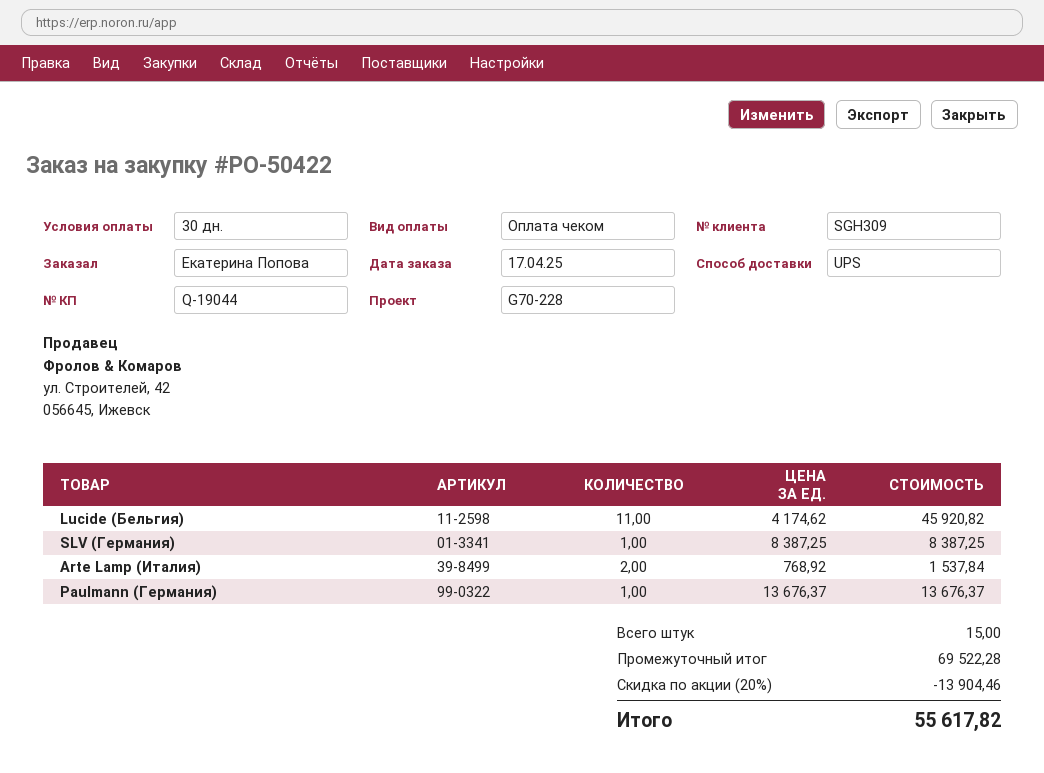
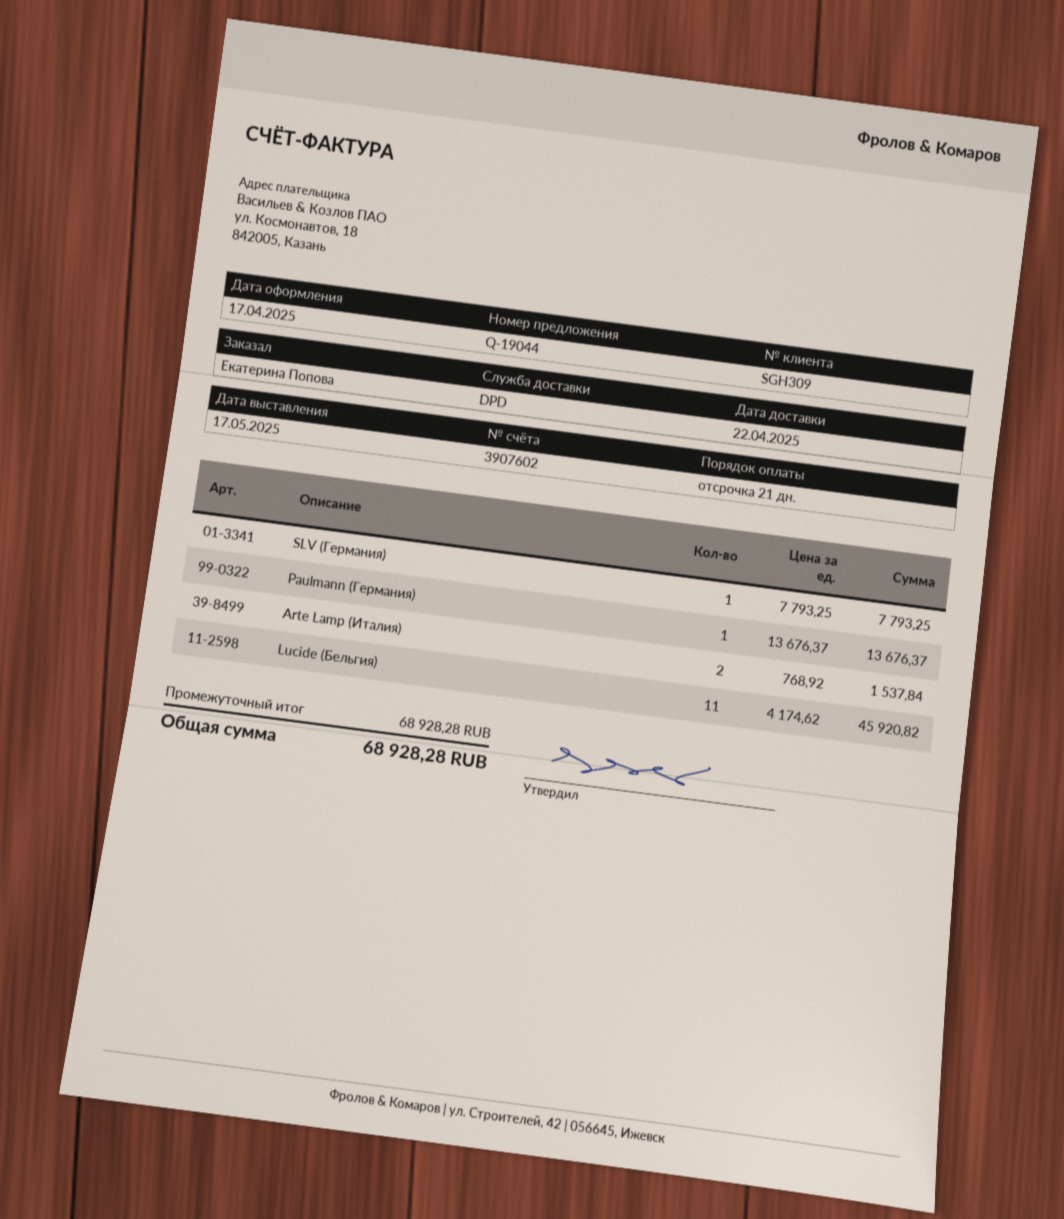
payment terms: 30 days -> 21 days
shipping method: UPS -> DPD
SLV (Германия): 1 x 8387.25 = 8387.25 -> 1 x 7793.25 = 7793.25
subtotal: 69522.28 -> 68928.28
discount: 20% = 13904.46 -> none
total: 55617.82 -> 68928.28

